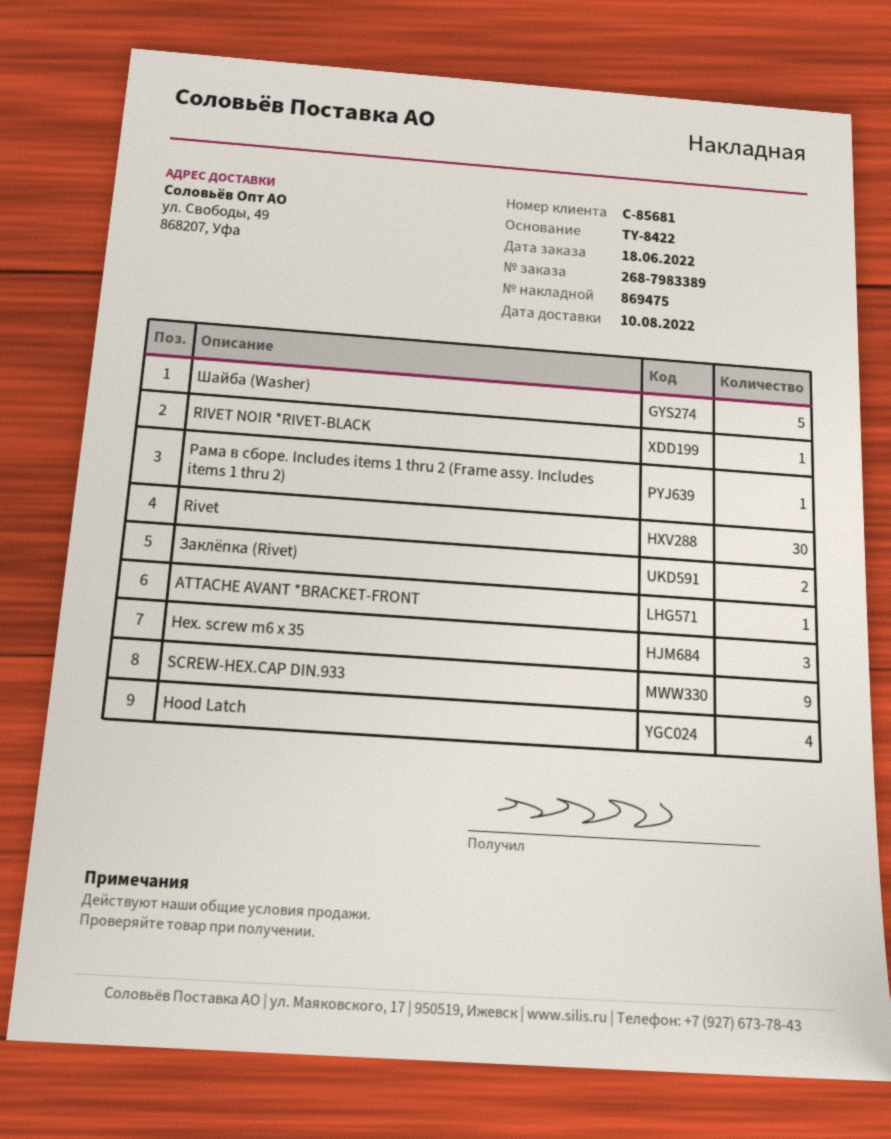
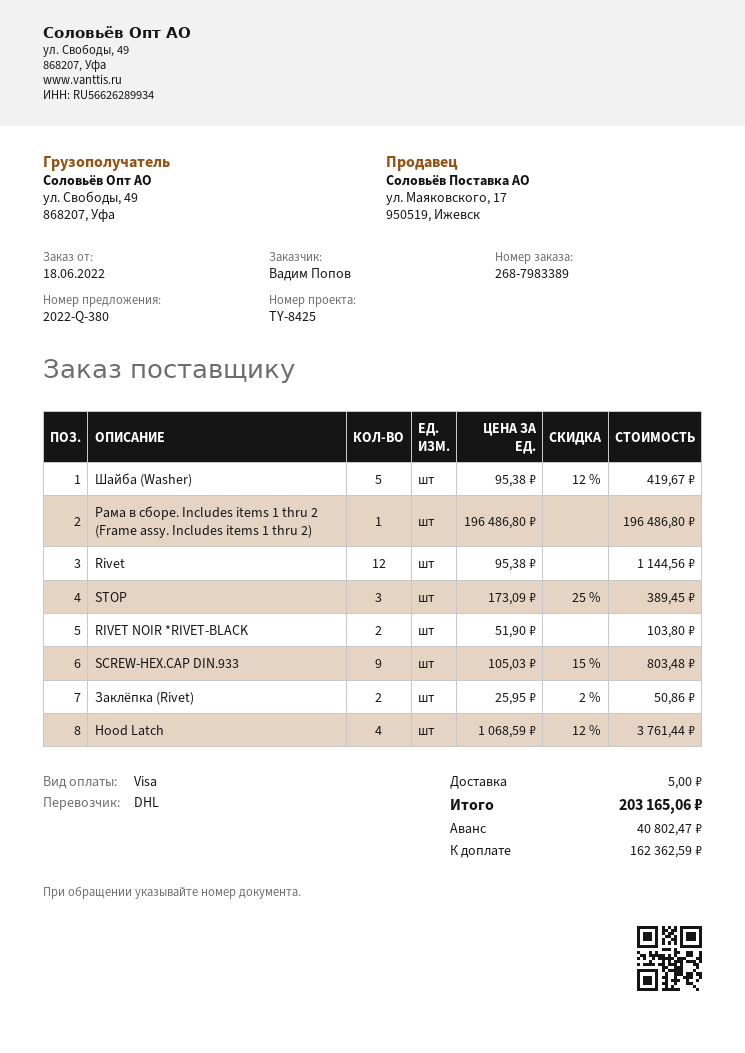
reference: TY-8422 -> TY-8425
RIVET NOIR *RIVET-BLACK: 1 -> 2
Rivet: 30 -> 12
ATTACHE AVANT *BRACKET-FRONT: 1 -> none
Hex. screw m6 x 35: 3 -> none
STOP: none -> 3

